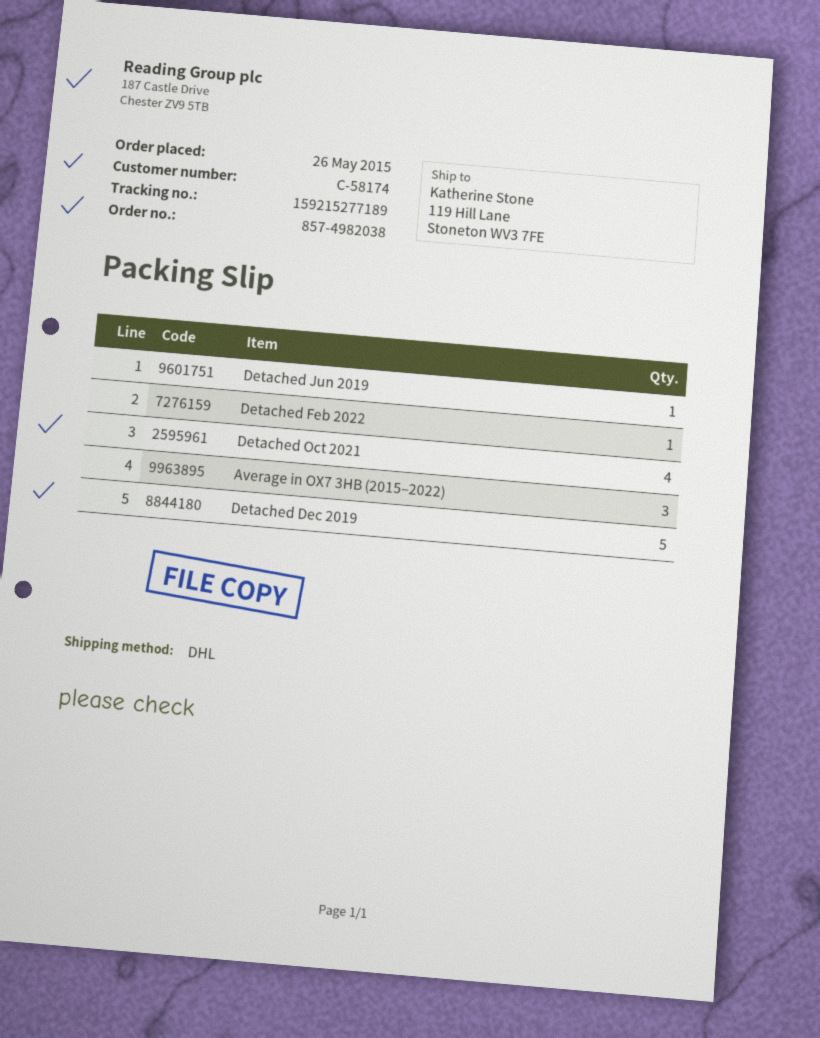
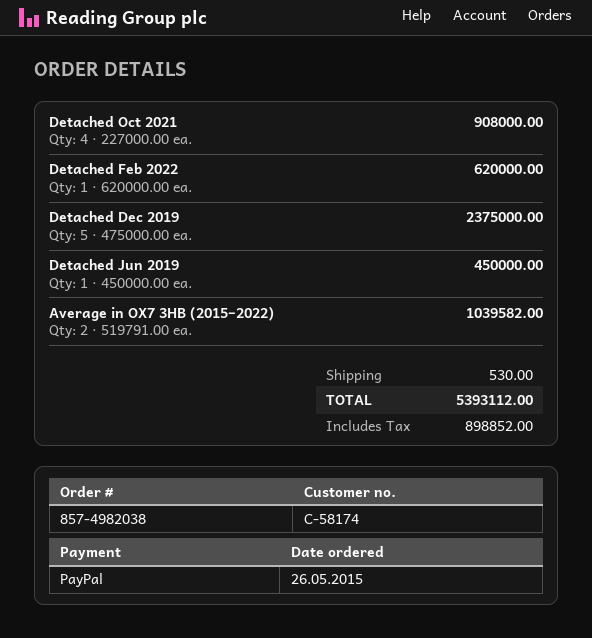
Average in OX7 3HB (2015–2022): 3 -> 2

